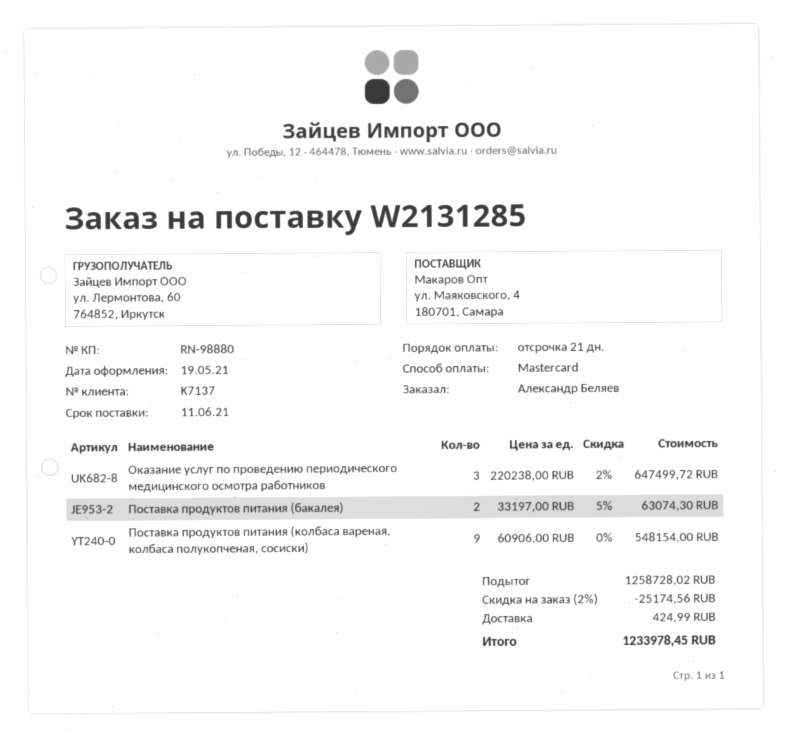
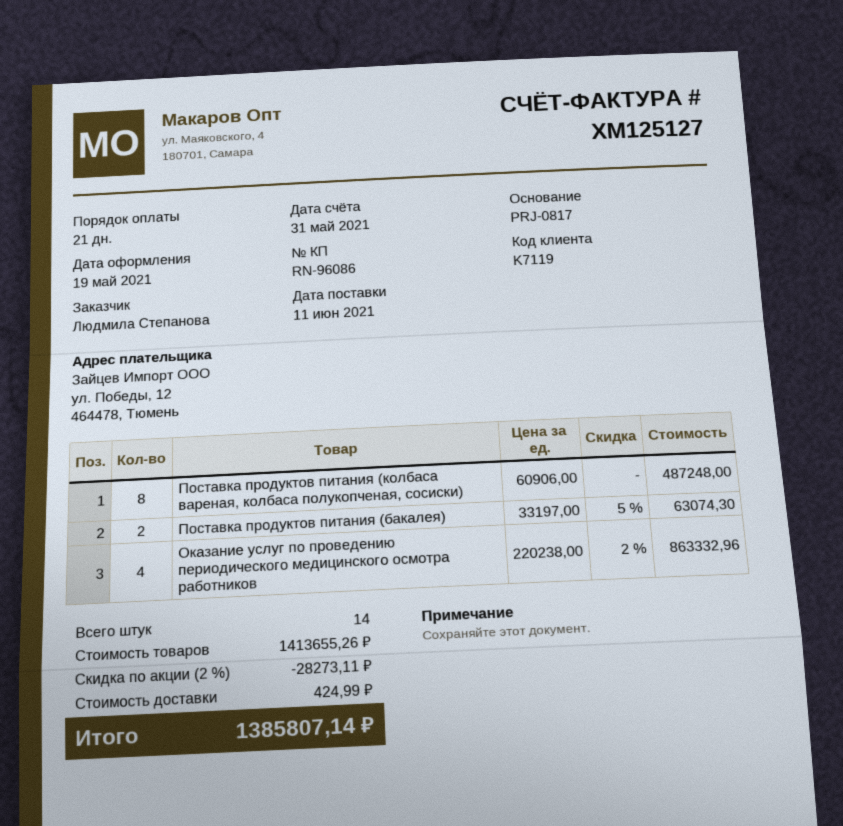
quote number: RN-98880 -> RN-96086
customer number: K7137 -> K7119
ordered by: Александр Беляев -> Людмила Степанова
Оказание услуг по проведению периодического медицинского осмотра работников: 3 x 220238.00 - 2% = 647499.72 -> 4 x 220238.00 - 2% = 863332.96
Поставка продуктов питания (колбаса вареная, колбаса полукопченая, сосиски): 9 x 60906.00 = 548154.00 -> 8 x 60906.00 = 487248.00
subtotal: 1258728.02 -> 1413655.26
discount: 2% = 25174.56 -> 2% = 28273.11
total: 1233978.45 -> 1385807.14

